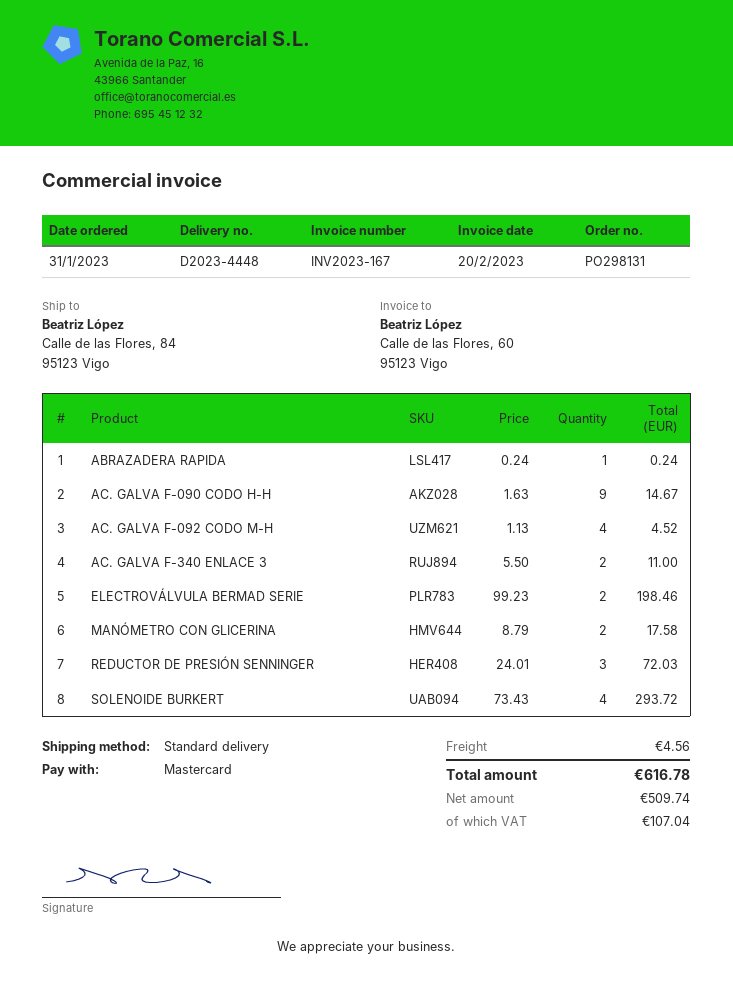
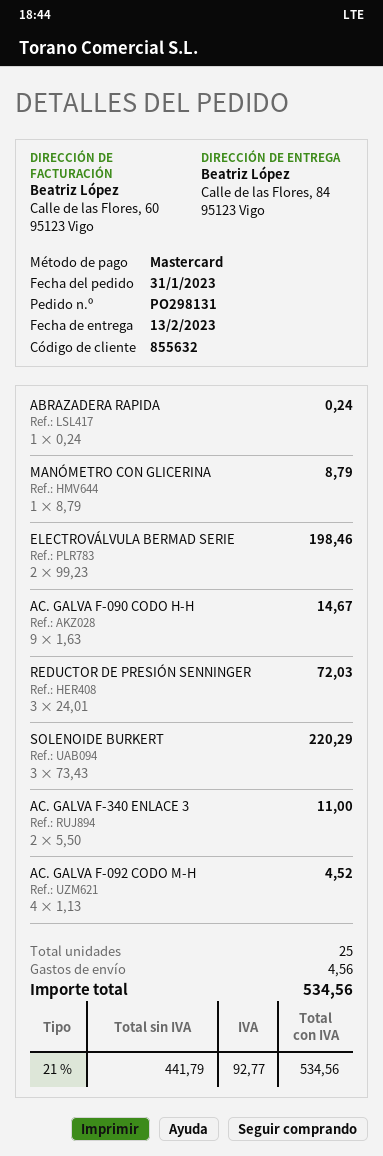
MANÓMETRO CON GLICERINA: 2 x 8.79 = 17.58 -> 1 x 8.79 = 8.79
SOLENOIDE BURKERT: 4 x 73.43 = 293.72 -> 3 x 73.43 = 220.29
net: 509.74 -> 441.79
tax: 107.04 -> 92.77
total: 616.78 -> 534.56

